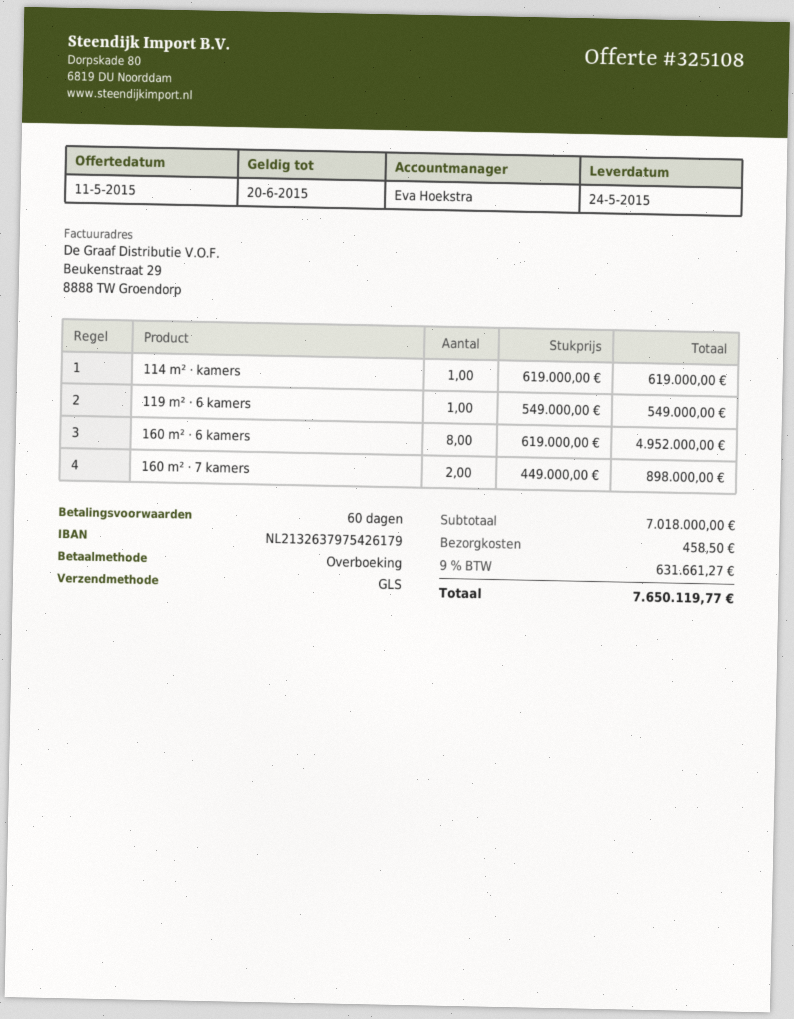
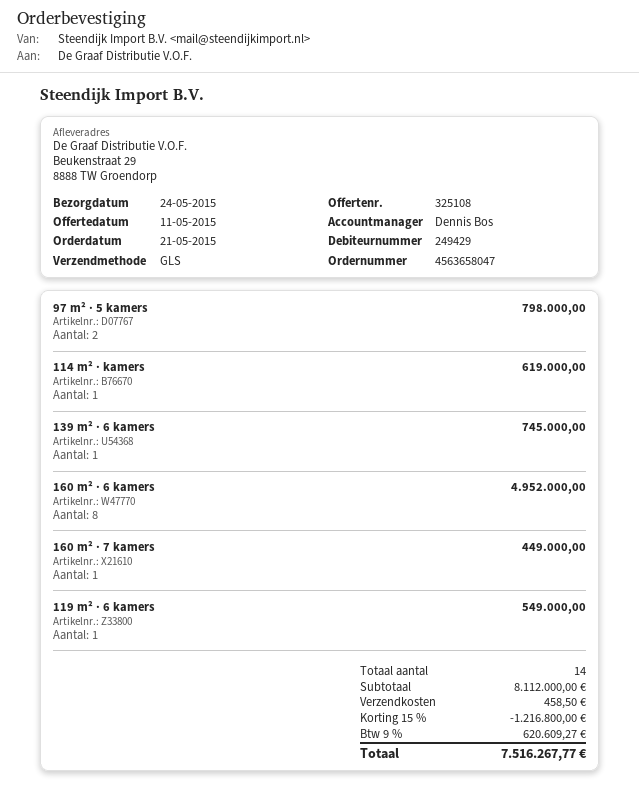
sales rep: Eva Hoekstra -> Dennis Bos
160 m² · 7 kamers: 2 for 898000.00 -> 1 for 449000.00
97 m² · 5 kamers: none -> 2 for 798000.00
139 m² · 6 kamers: none -> 1 for 745000.00
subtotal: 7018000.00 -> 8112000.00
discount: none -> 15% = 1216800.00
tax: 9% = 631661.27 -> 9% = 620609.27
total: 7650119.77 -> 7516267.77

